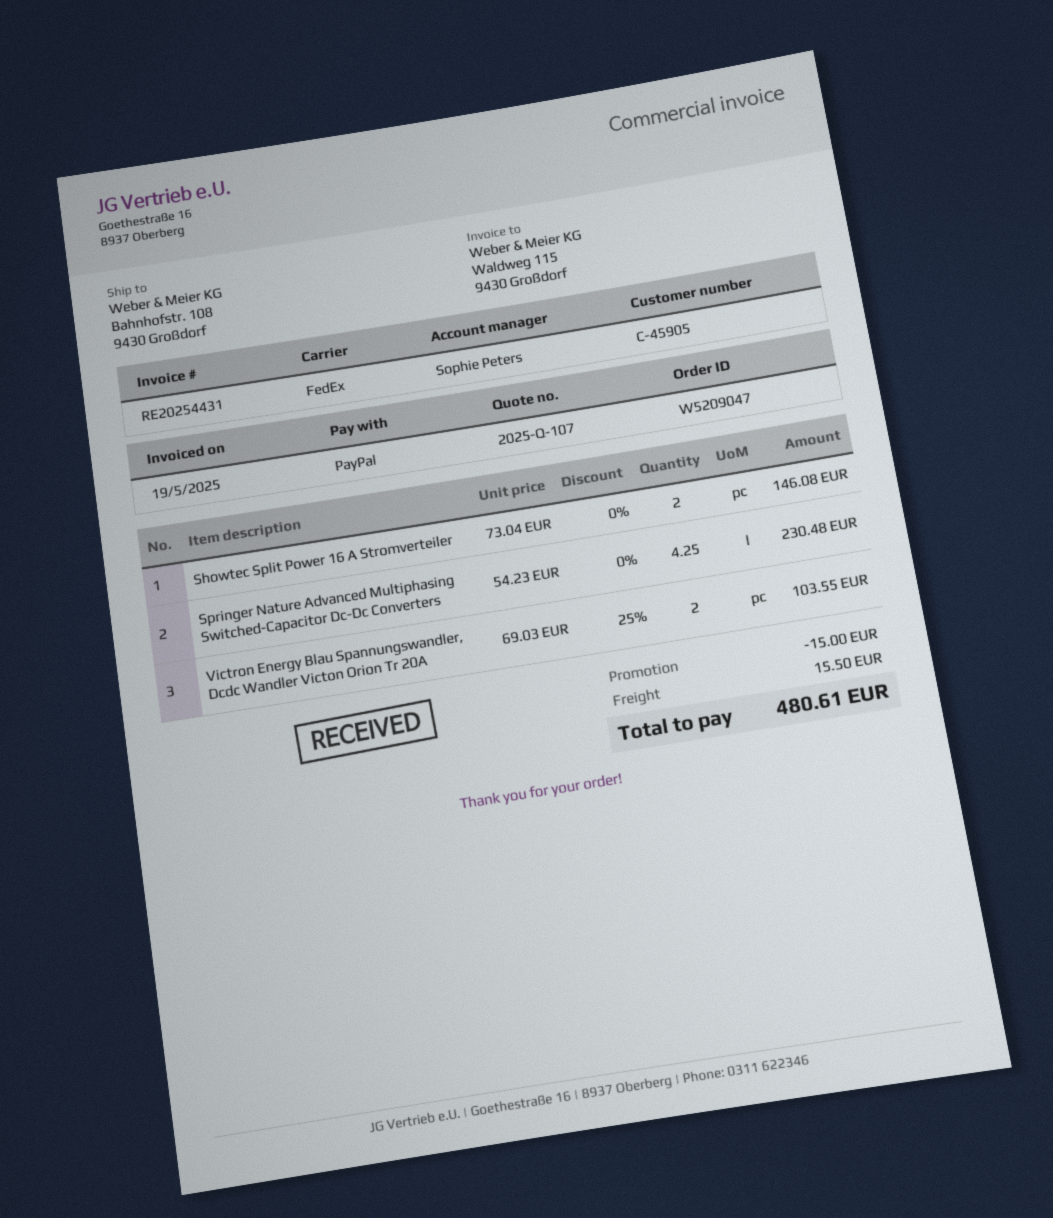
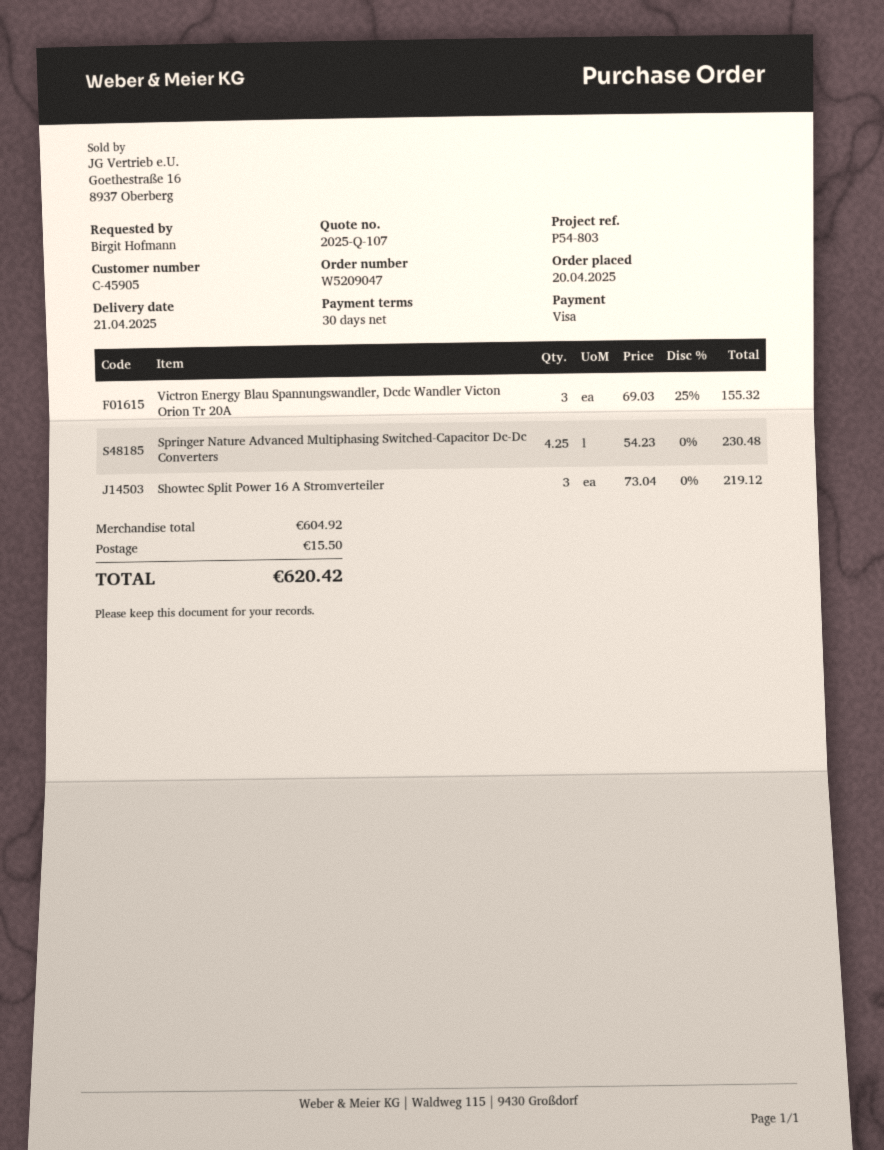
payment method: PayPal -> Visa
Showtec Split Power 16 A Stromverteiler: 2 x 73.04 = 146.08 -> 3 x 73.04 = 219.12
Victron Energy Blau Spannungswandler, Dcdc Wandler Victon Orion Tr 20A: 2 x 69.03 - 25% = 103.55 -> 3 x 69.03 - 25% = 155.32
discount: 15.00 -> none
total: 480.61 -> 620.42

